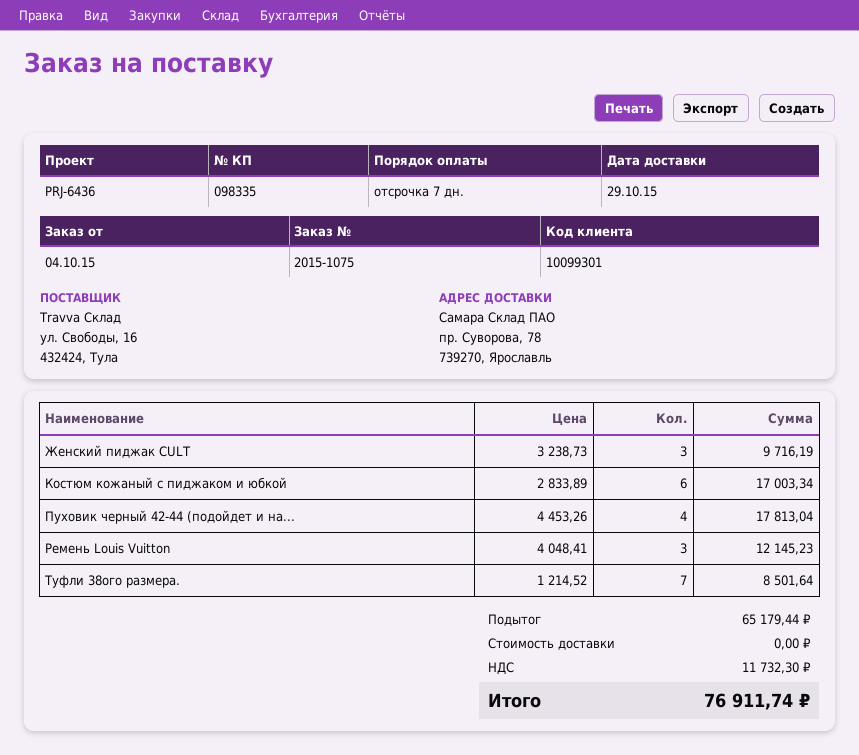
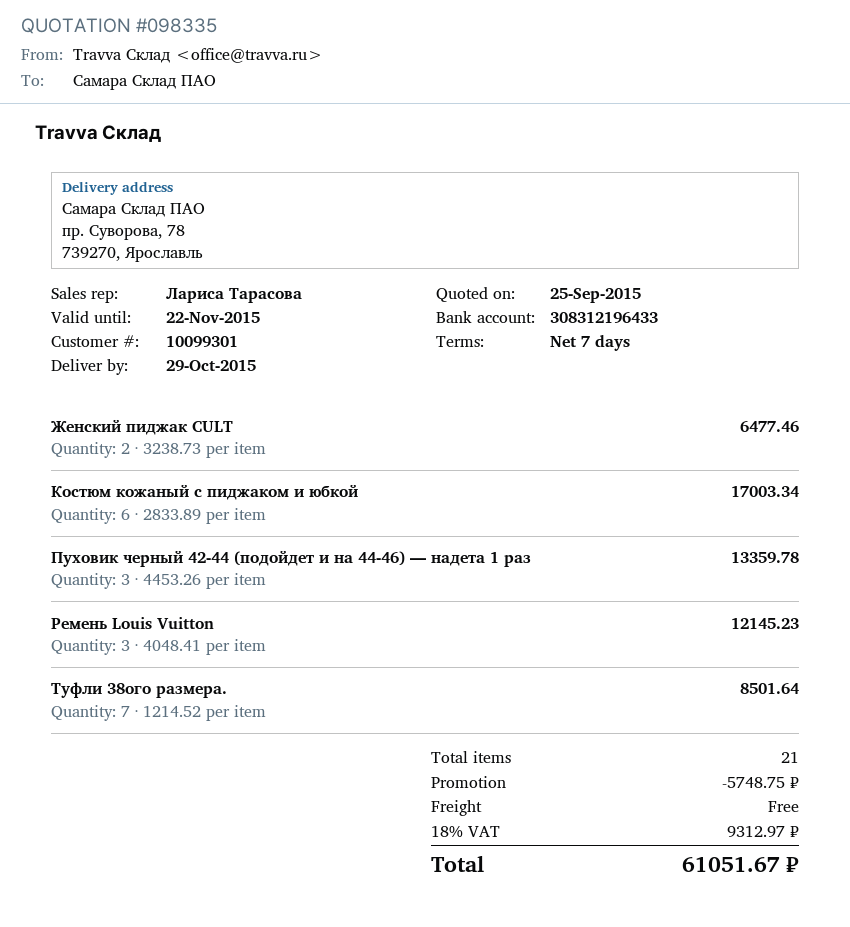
Женский пиджак CULT: 3 x 3238.73 = 9716.19 -> 2 x 3238.73 = 6477.46
Пуховик черный 42-44 (подойдет и на...: 4 x 4453.26 = 17813.04 -> 3 x 4453.26 = 13359.78
discount: none -> 5748.75
tax: 11732.30 -> 9312.97
total: 76911.74 -> 61051.67

